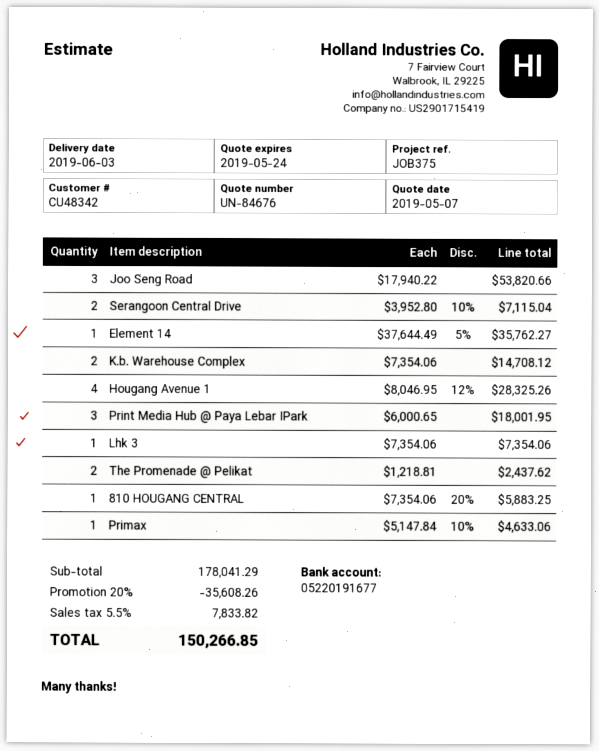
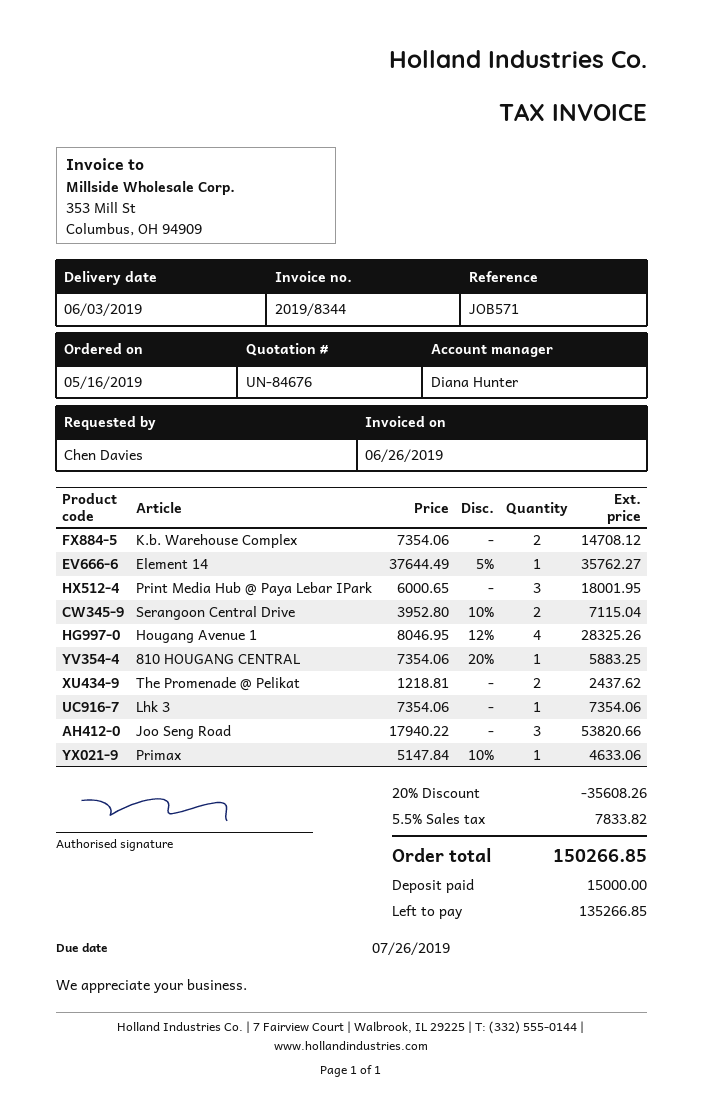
reference: JOB375 -> JOB571

